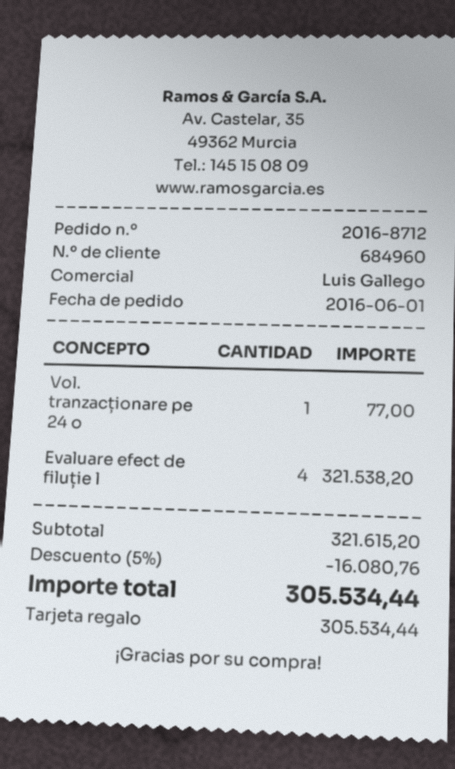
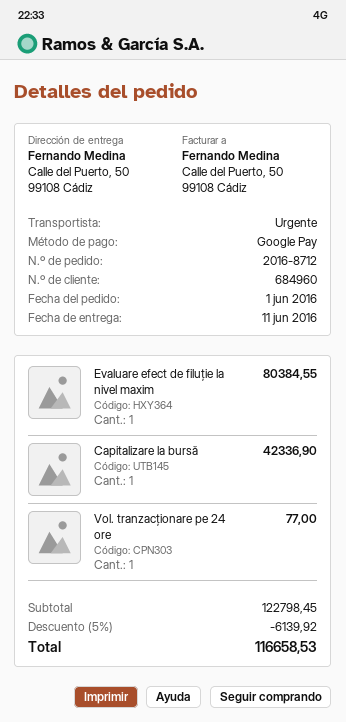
payment method: gift card -> Google Pay
Evaluare efect de filuție l: 4 for 321538.20 -> 1 for 80384.55
Capitalizare la bursă: none -> 1 for 42336.90
subtotal: 321615.20 -> 122798.45
discount: 5% = 16080.76 -> 5% = 6139.92
total: 305534.44 -> 116658.53

